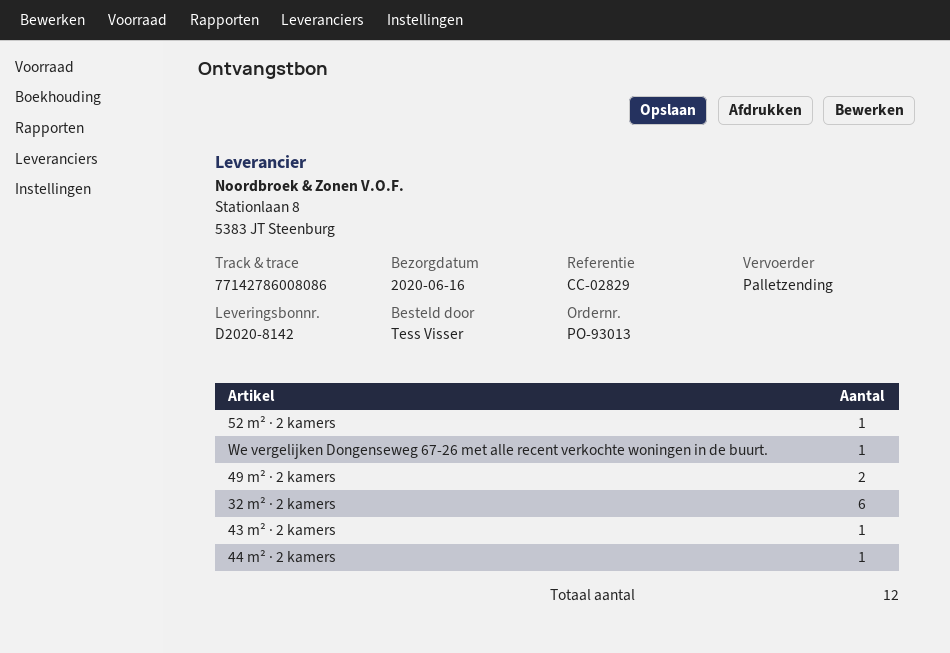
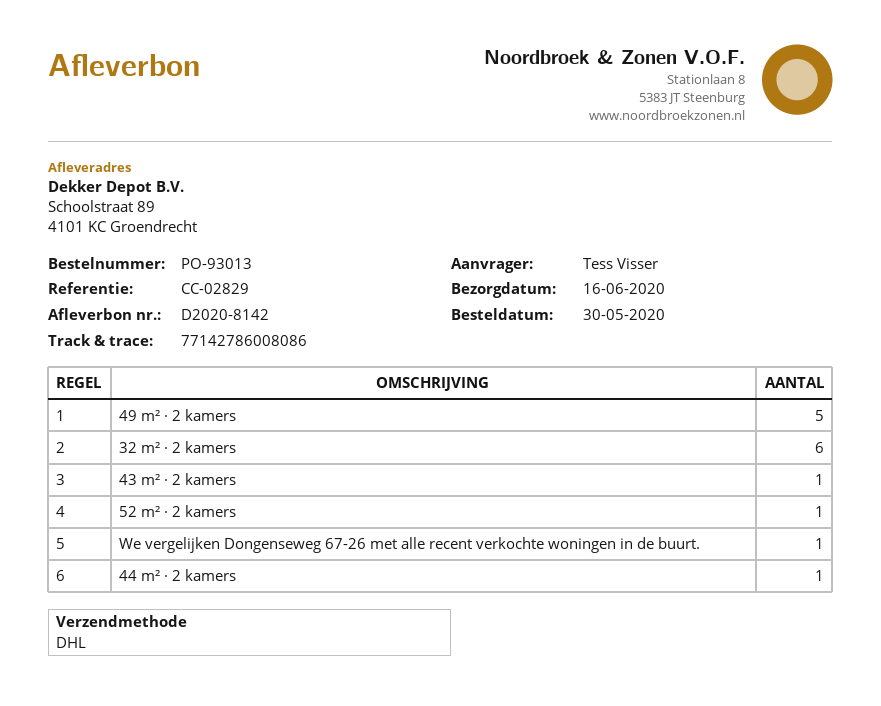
shipping method: pallet freight -> DHL
49 m² · 2 kamers: 2 -> 5

